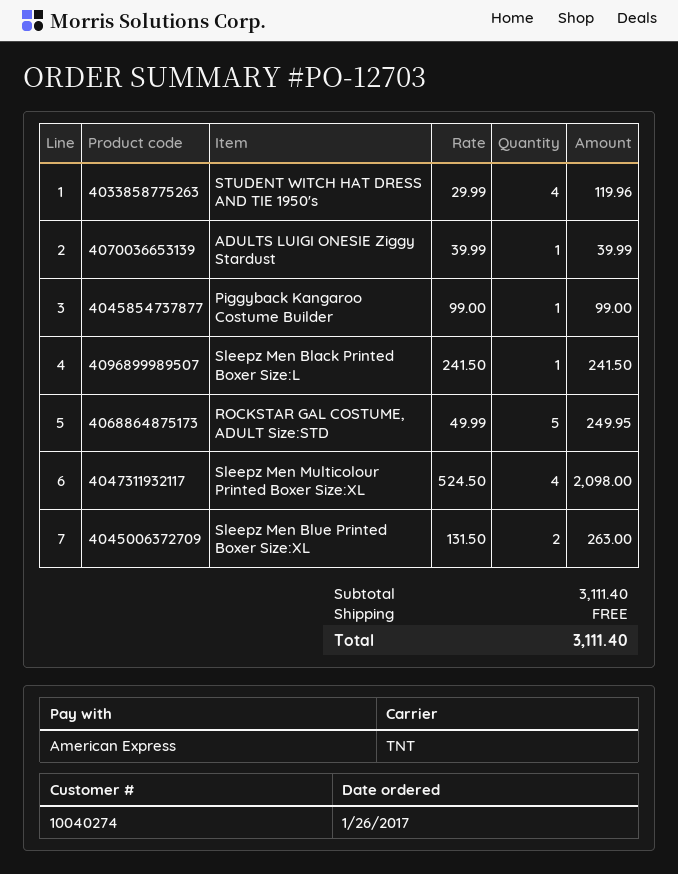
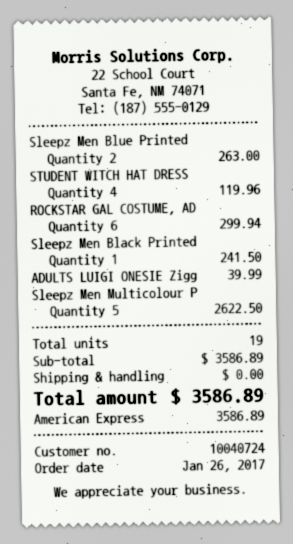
customer number: 10040274 -> 10040724
Piggyback Kangaroo Costume Builder: 1 for 99.00 -> none
ROCKSTAR GAL COSTUME, ADULT Size:STD: 5 for 249.95 -> 6 for 299.94
Sleepz Men Multicolour Printed Boxer Size:XL: 4 for 2098.00 -> 5 for 2622.50
subtotal: 3111.40 -> 3586.89
total: 3111.40 -> 3586.89

